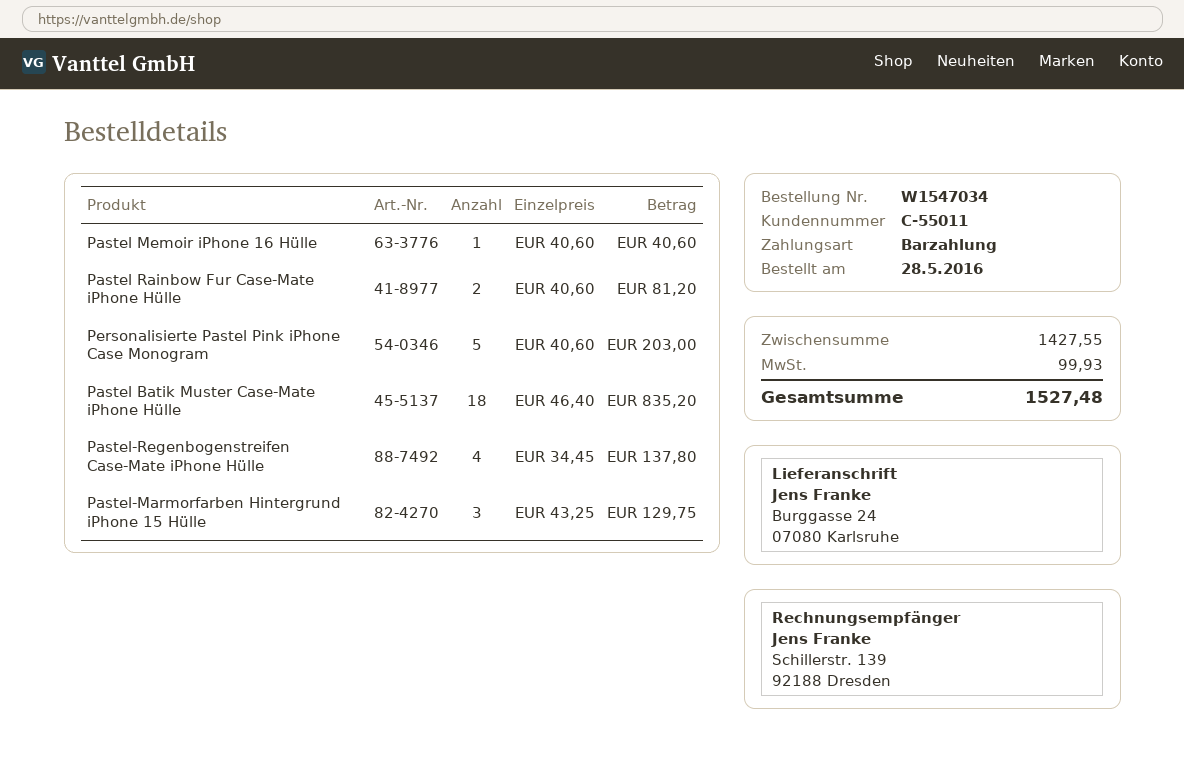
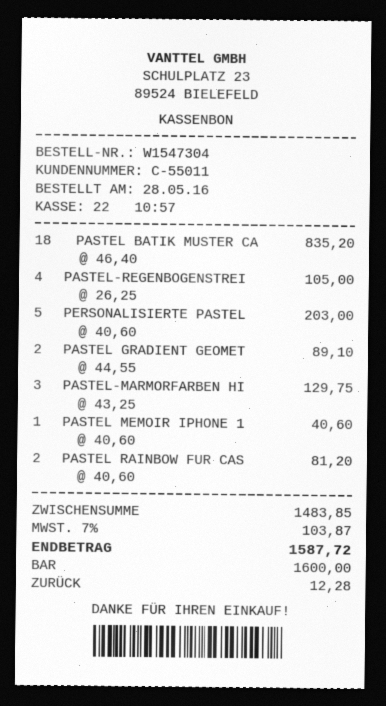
order number: W1547034 -> W1547304
Pastel-Regenbogenstreifen Case-Mate iPhone Hülle: 4 x 34.45 = 137.80 -> 4 x 26.25 = 105.00
PASTEL GRADIENT GEOMET: none -> 2 x 44.55 = 89.10
subtotal: 1427.55 -> 1483.85
tax: 99.93 -> 103.87
total: 1527.48 -> 1587.72

